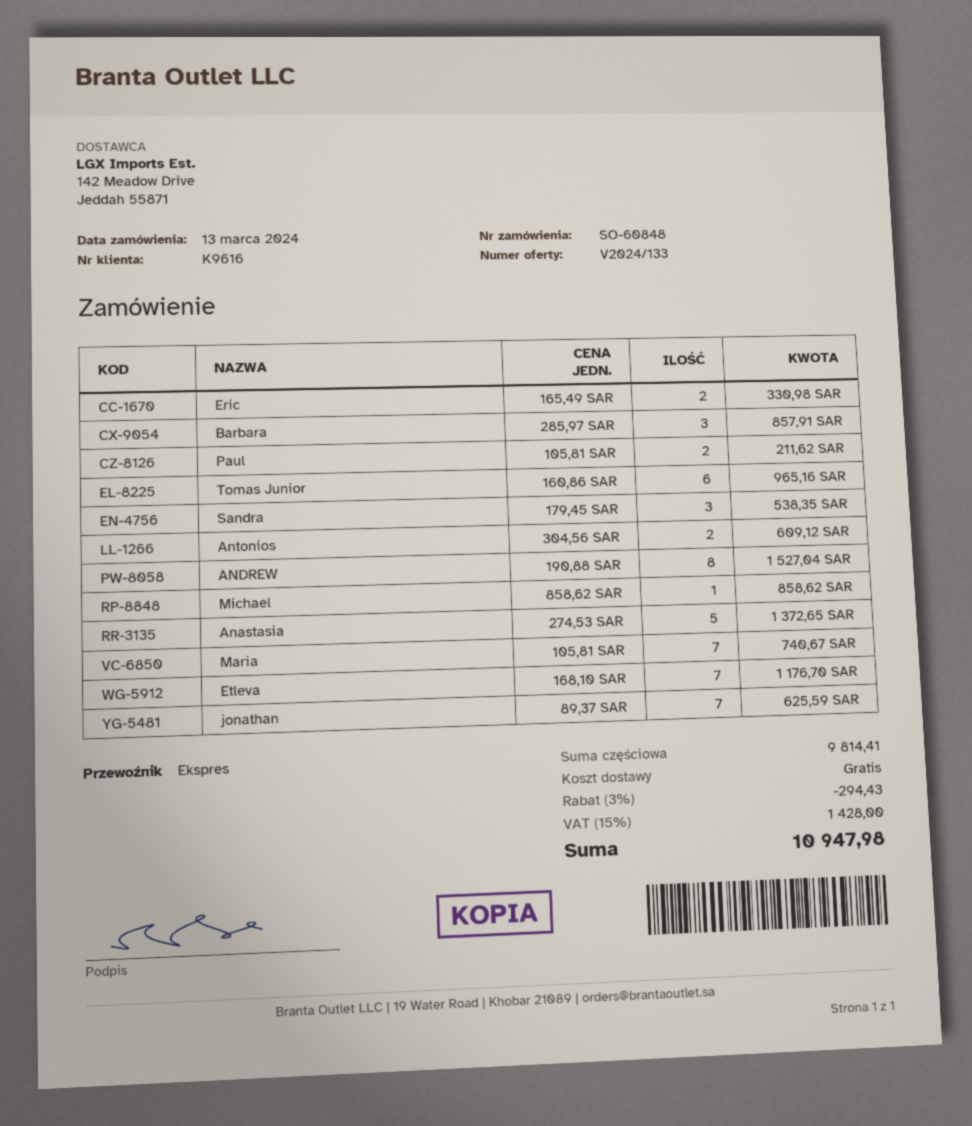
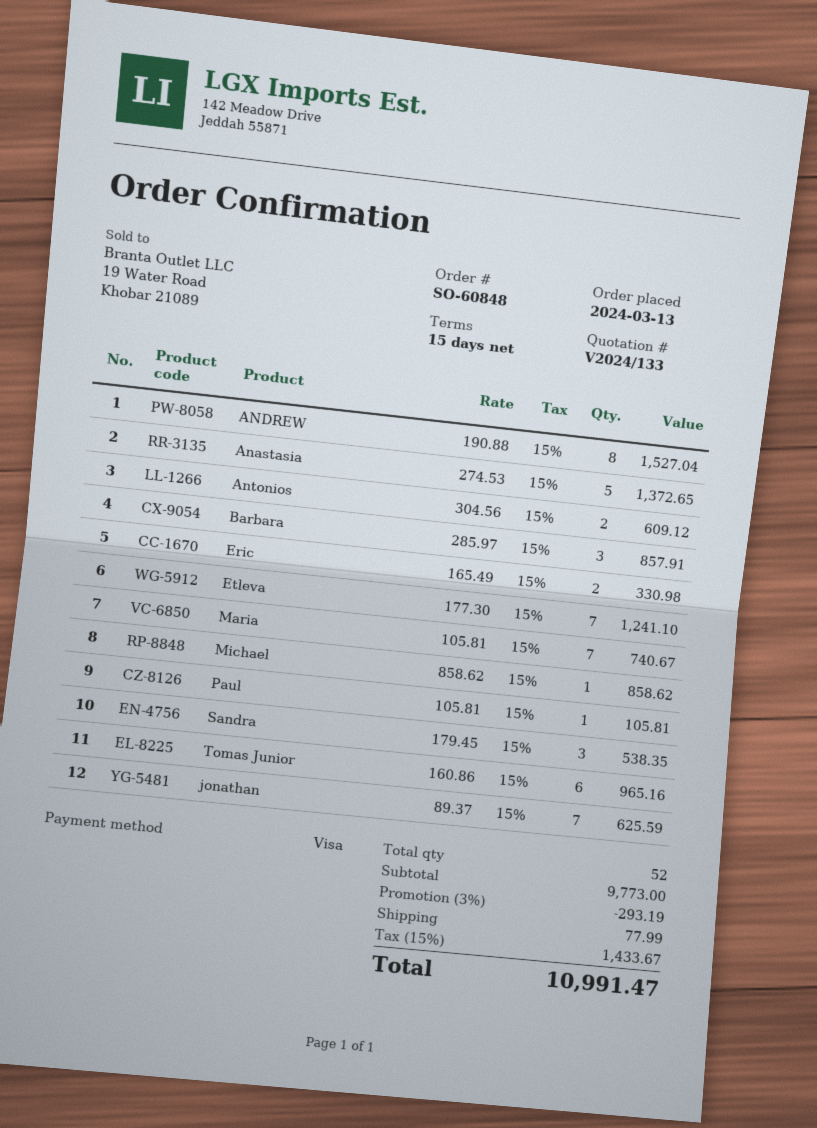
Paul: 2 x 105.81 = 211.62 -> 1 x 105.81 = 105.81
Etleva: 7 x 168.10 = 1176.70 -> 7 x 177.30 = 1241.10
subtotal: 9814.41 -> 9773.00
discount: 3% = 294.43 -> 3% = 293.19
shipping: 0.00 -> 77.99
tax: 15% = 1428.00 -> 15% = 1433.67
total: 10947.98 -> 10991.47

